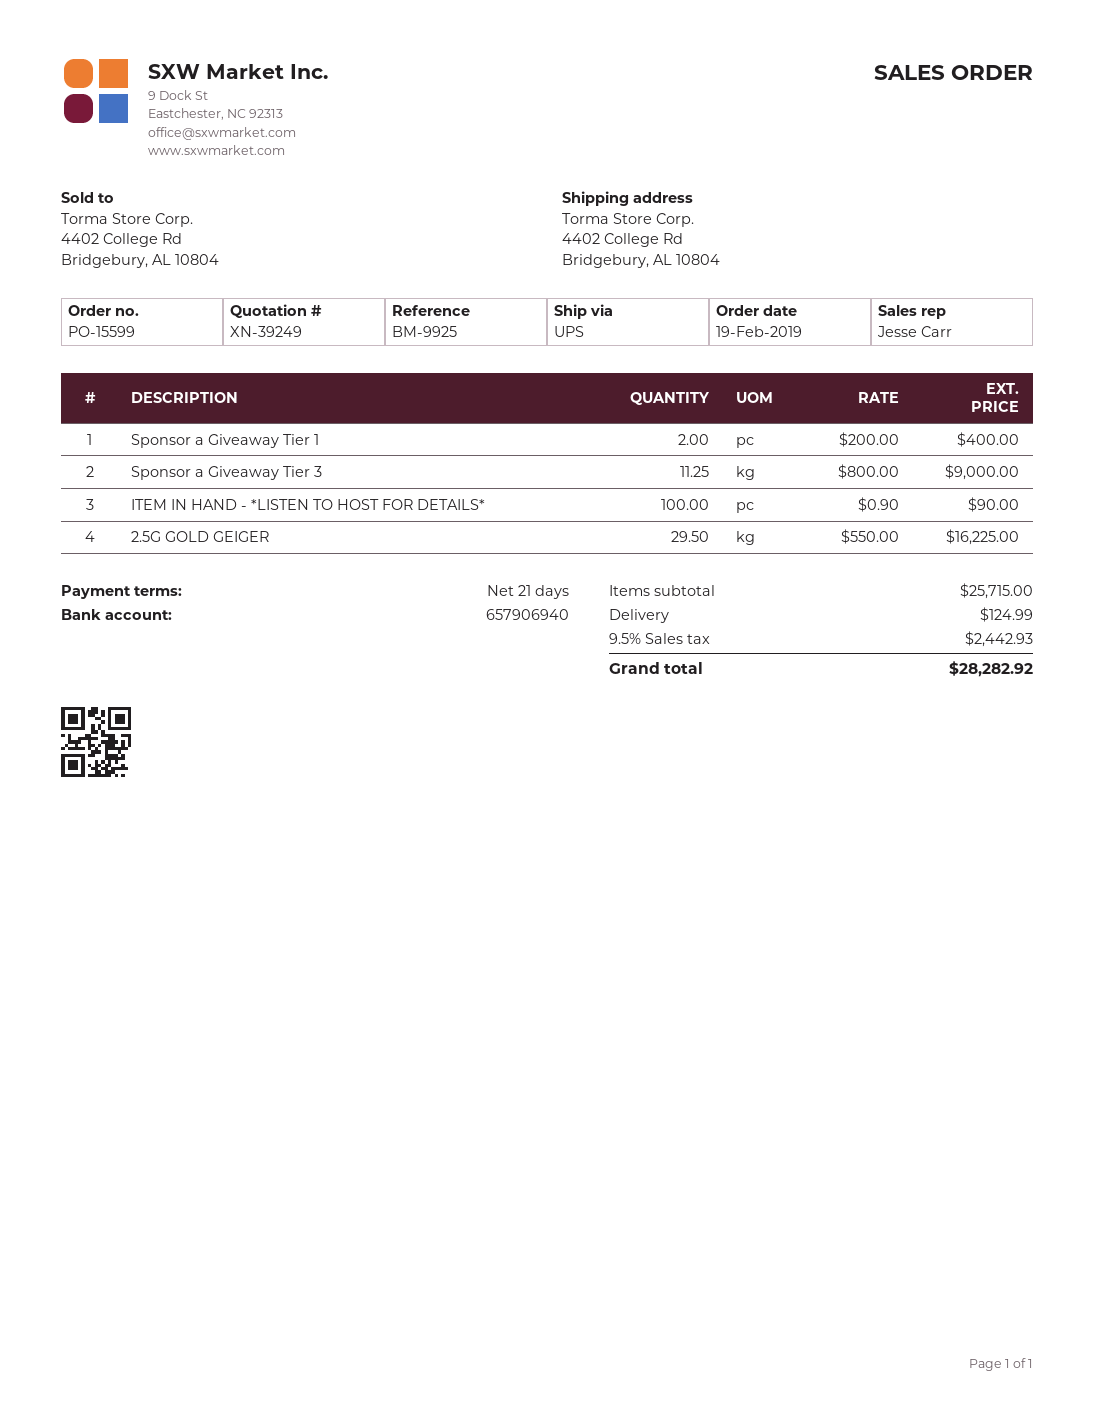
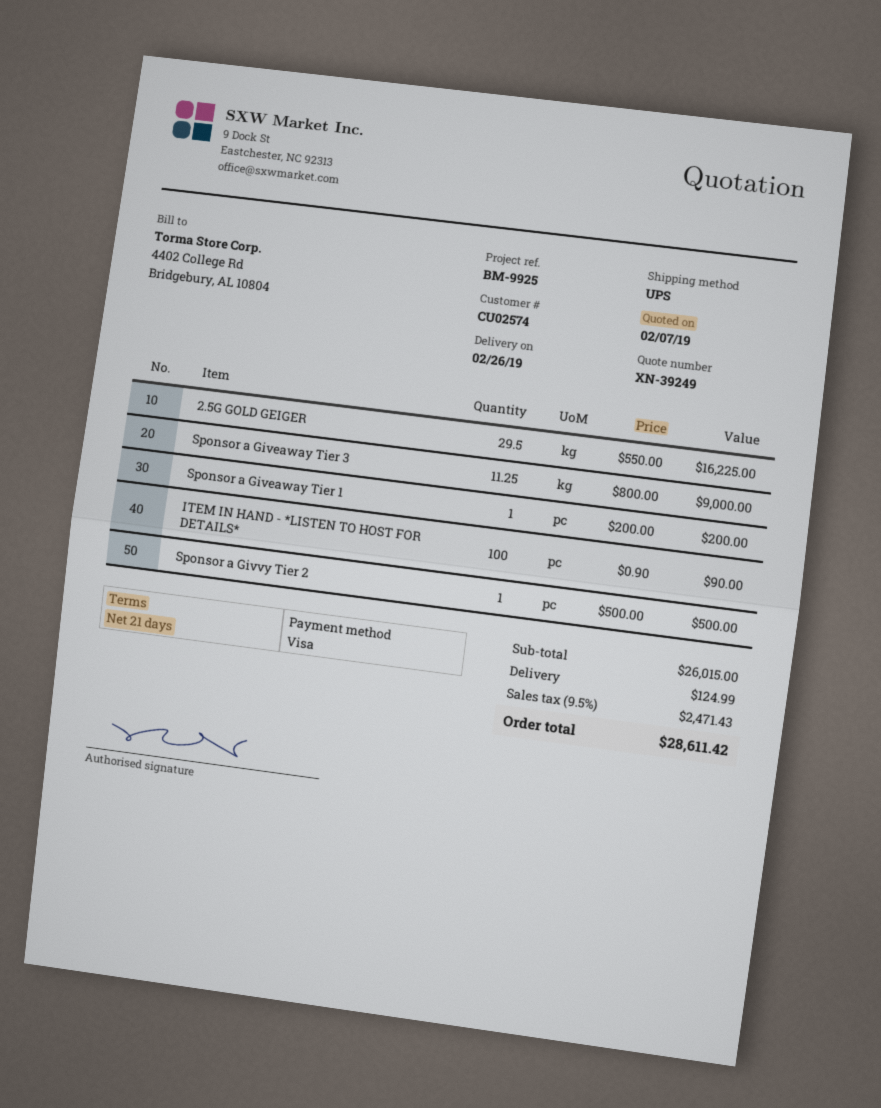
Sponsor a Giveaway Tier 1: 2 x 200.00 = 400.00 -> 1 x 200.00 = 200.00
Sponsor a Givvy Tier 2: none -> 1 x 500.00 = 500.00
subtotal: 25715.00 -> 26015.00
tax: 9.5% = 2442.93 -> 9.5% = 2471.43
total: 28282.92 -> 28611.42

